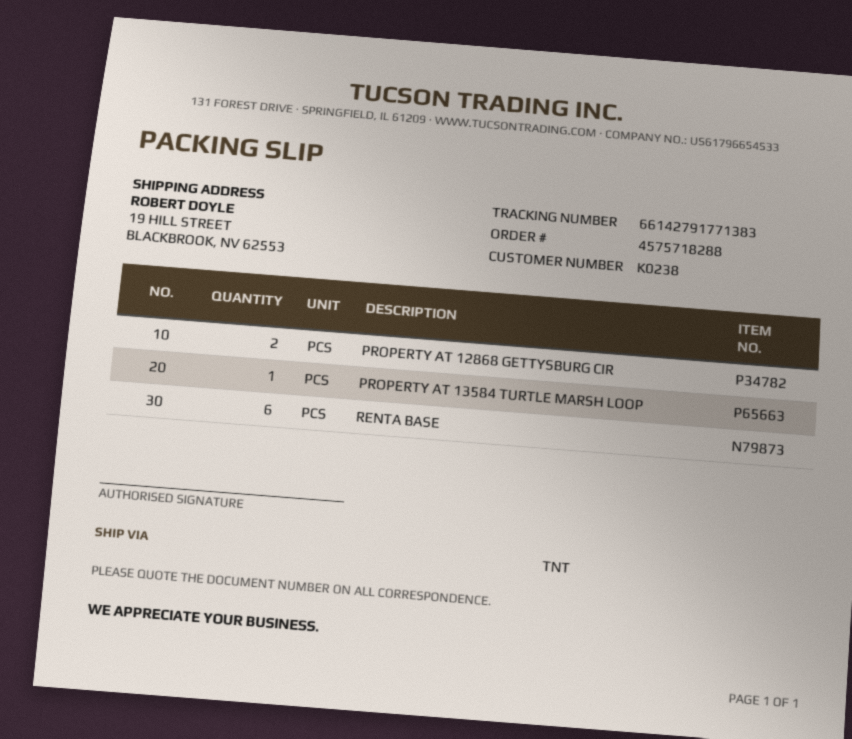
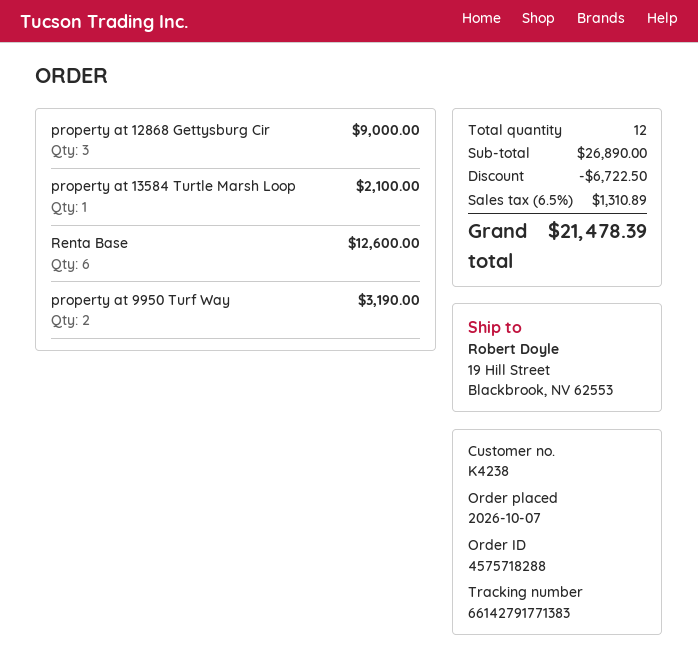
customer number: K0238 -> K4238
PROPERTY AT 12868 GETTYSBURG CIR: 2 -> 3
property at 9950 Turf Way: none -> 2

